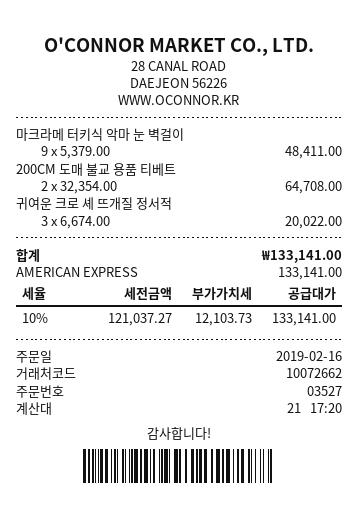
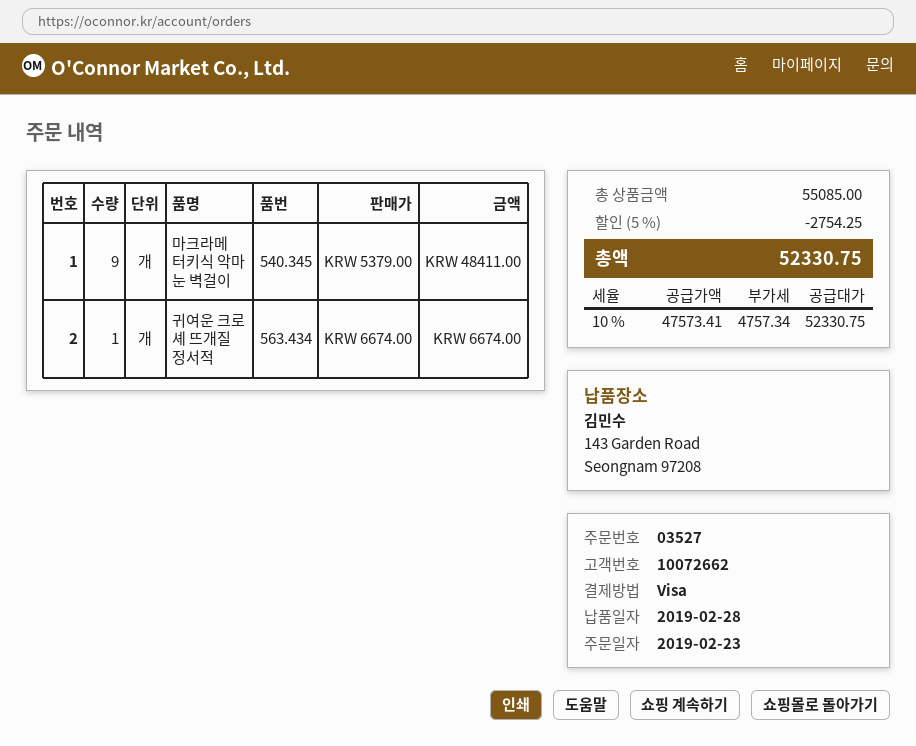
order date: 2019-02-16 -> 2019-02-23
payment method: American Express -> Visa
200CM 도매 불교 용품 티베트: 2 x 32354.00 = 64708.00 -> none
귀여운 크로 셰 뜨개질 정서적: 3 x 6674.00 = 20022.00 -> 1 x 6674.00 = 6674.00
discount: none -> 5% = 2754.25
net: 121037.27 -> 47573.41
tax: 10% = 12103.73 -> 10% = 4757.34
total: 133141.00 -> 52330.75

